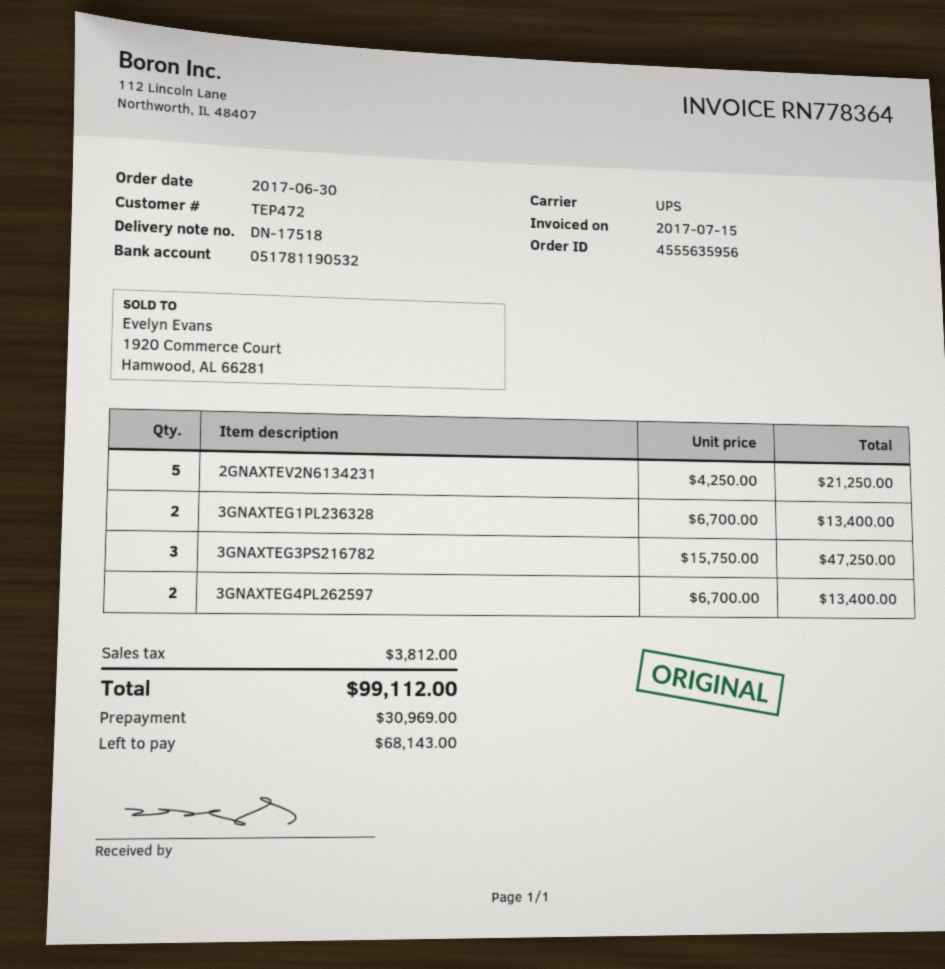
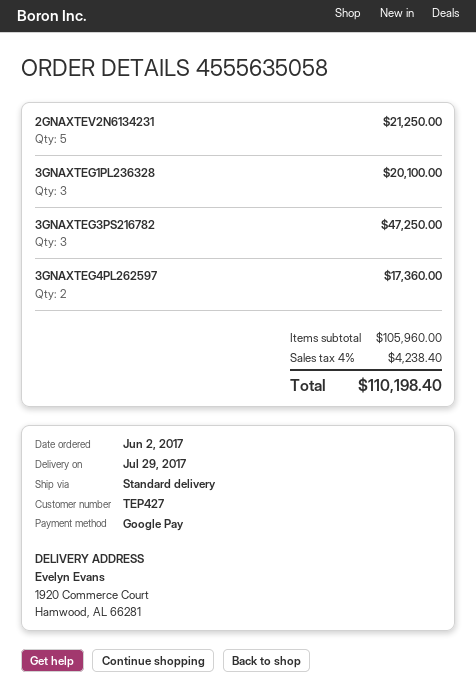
order number: 4555635956 -> 4555635058
order date: 2017-06-30 -> 2017-06-02
customer number: TEP472 -> TEP427
shipping method: UPS -> standard
3GNAXTEG1PL236328: 2 for 13400.00 -> 3 for 20100.00
3GNAXTEG4PL262597: 2 for 13400.00 -> 2 for 17360.00
tax: 3812.00 -> 4238.40
total: 99112.00 -> 110198.40

